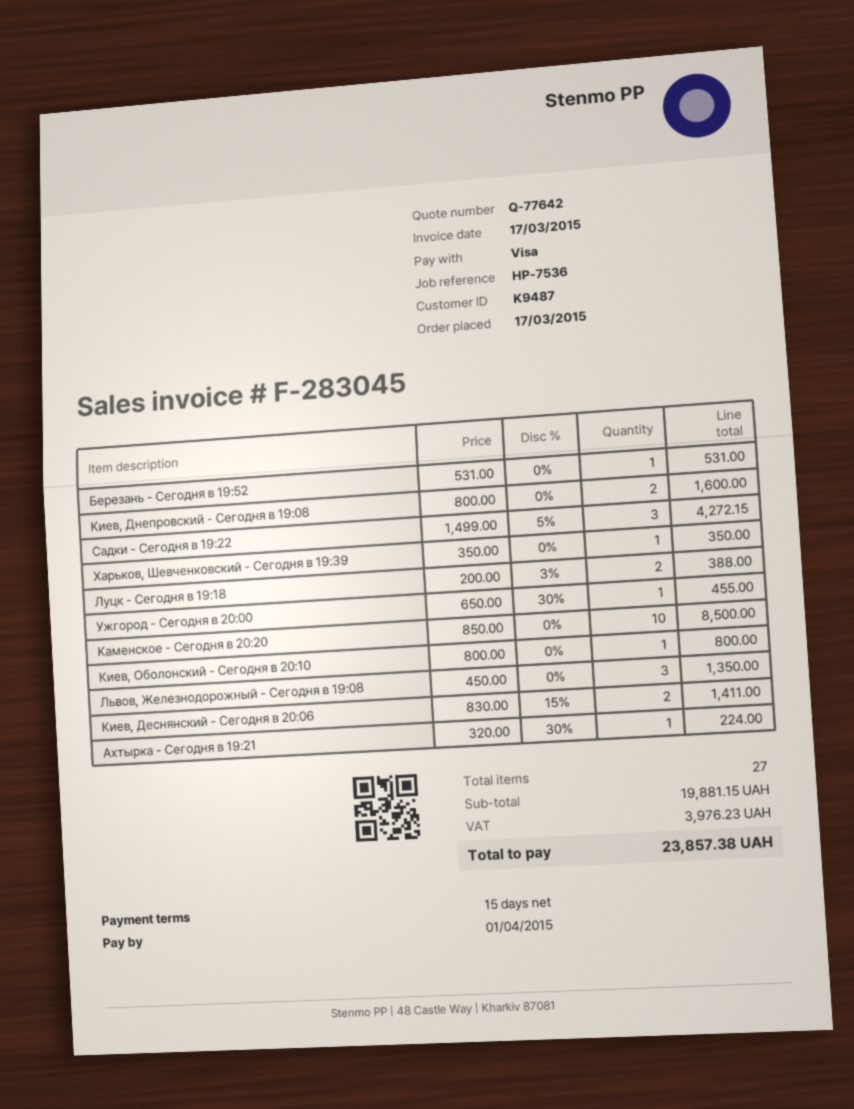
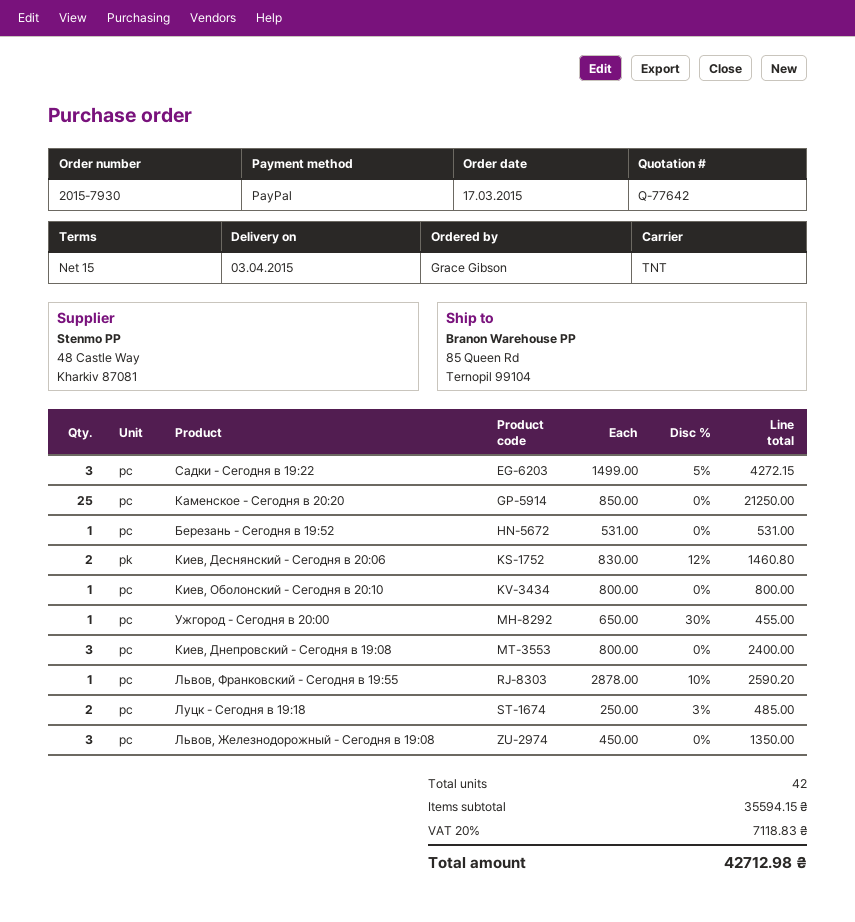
payment method: Visa -> PayPal
Киев, Днепровский - Сегодня в 19:08: 2 x 800.00 = 1600.00 -> 3 x 800.00 = 2400.00
Харьков, Шевченковский - Сегодня в 19:39: 1 x 350.00 = 350.00 -> none
Луцк - Сегодня в 19:18: 2 x 200.00 - 3% = 388.00 -> 2 x 250.00 - 3% = 485.00
Каменское - Сегодня в 20:20: 10 x 850.00 = 8500.00 -> 25 x 850.00 = 21250.00
Киев, Деснянский - Сегодня в 20:06: 2 x 830.00 - 15% = 1411.00 -> 2 x 830.00 - 12% = 1460.80
Ахтырка - Сегодня в 19:21: 1 x 320.00 - 30% = 224.00 -> none
Львов, Франковский - Сегодня в 19:55: none -> 1 x 2878.00 - 10% = 2590.20
total quantity: 27 -> 42
subtotal: 19881.15 -> 35594.15
tax: 3976.23 -> 7118.83
total: 23857.38 -> 42712.98

